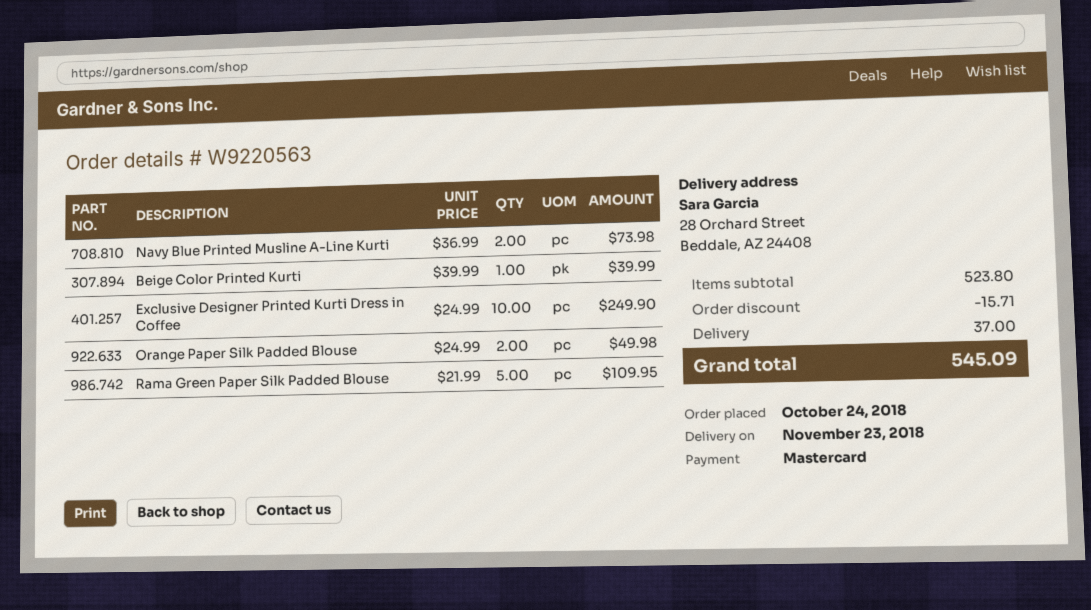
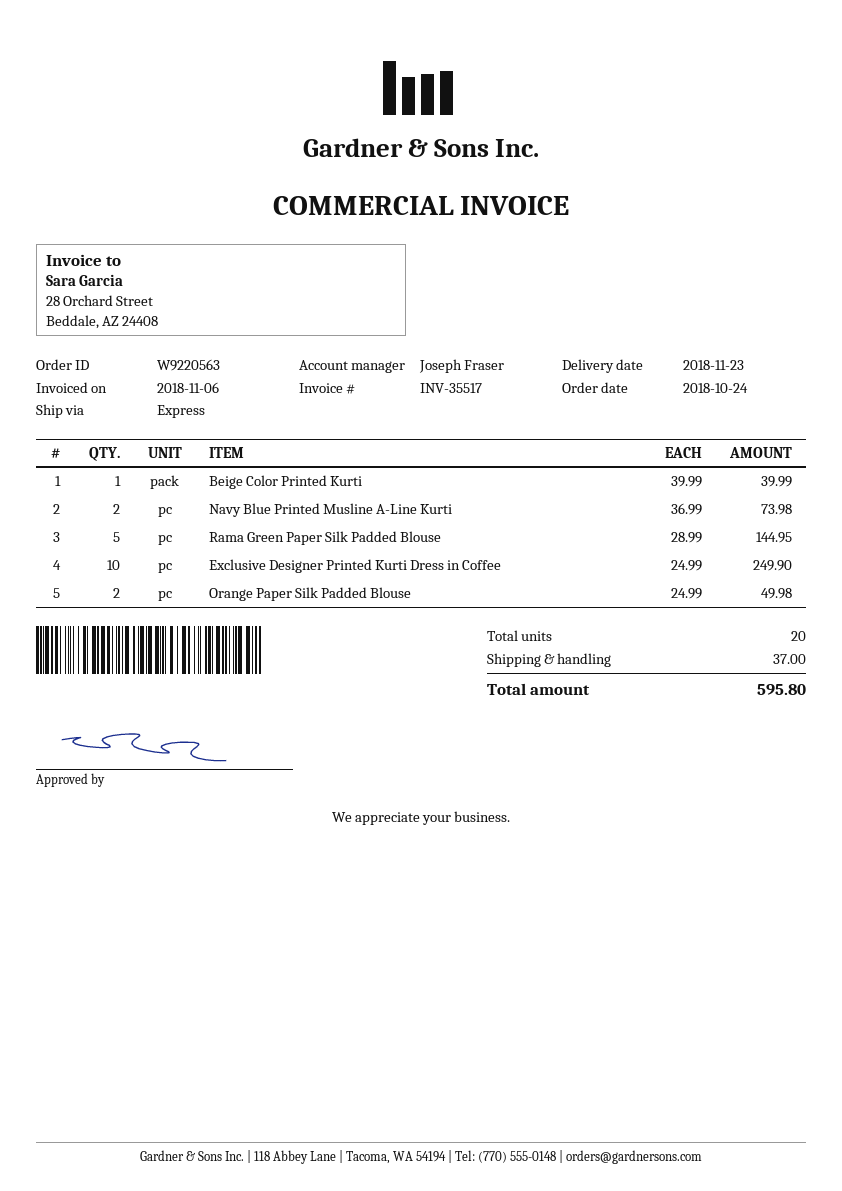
Rama Green Paper Silk Padded Blouse: 5 x 21.99 = 109.95 -> 5 x 28.99 = 144.95
discount: 15.71 -> none
total: 545.09 -> 595.80

